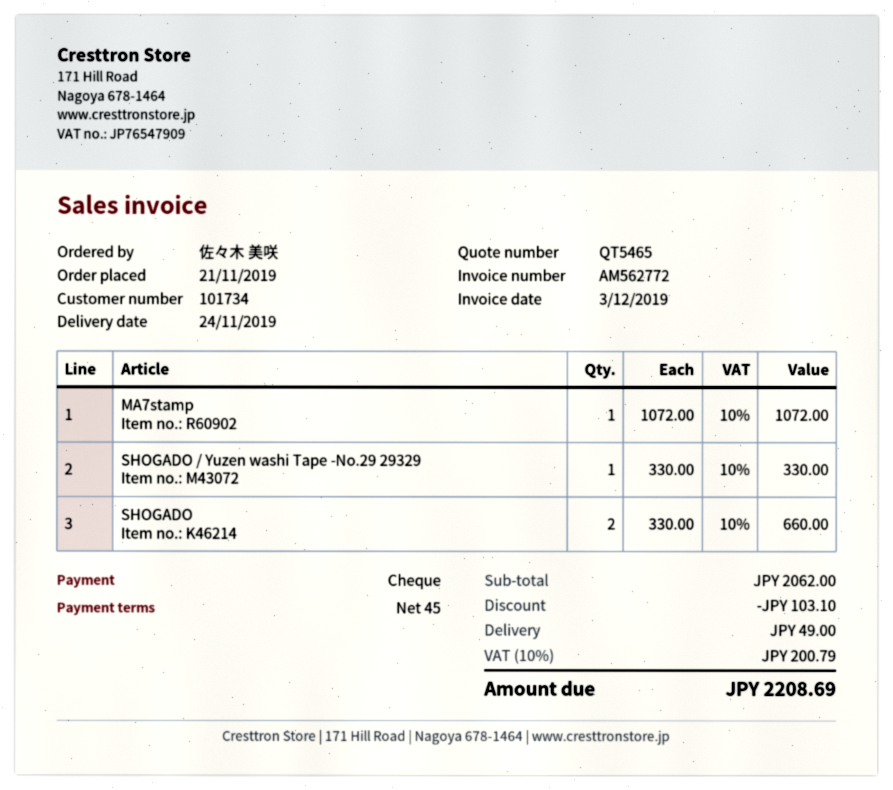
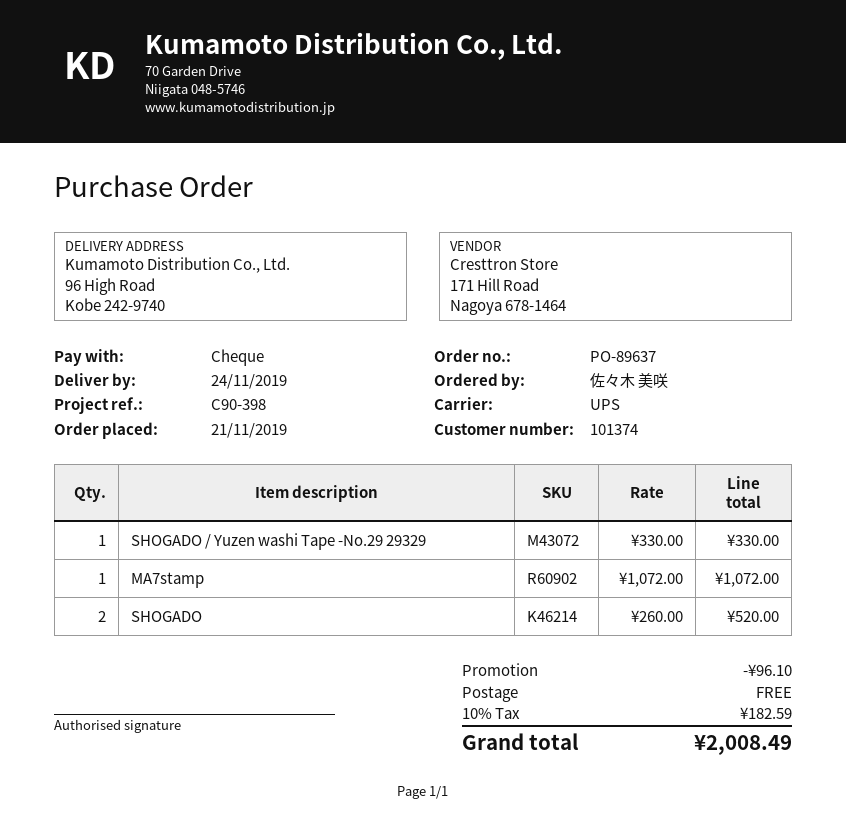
customer number: 101734 -> 101374
SHOGADO: 2 x 330.00 = 660.00 -> 2 x 260.00 = 520.00
discount: 103.10 -> 96.10
shipping: 49.00 -> 0.00
tax: 10% = 200.79 -> 10% = 182.59
total: 2208.69 -> 2008.49

